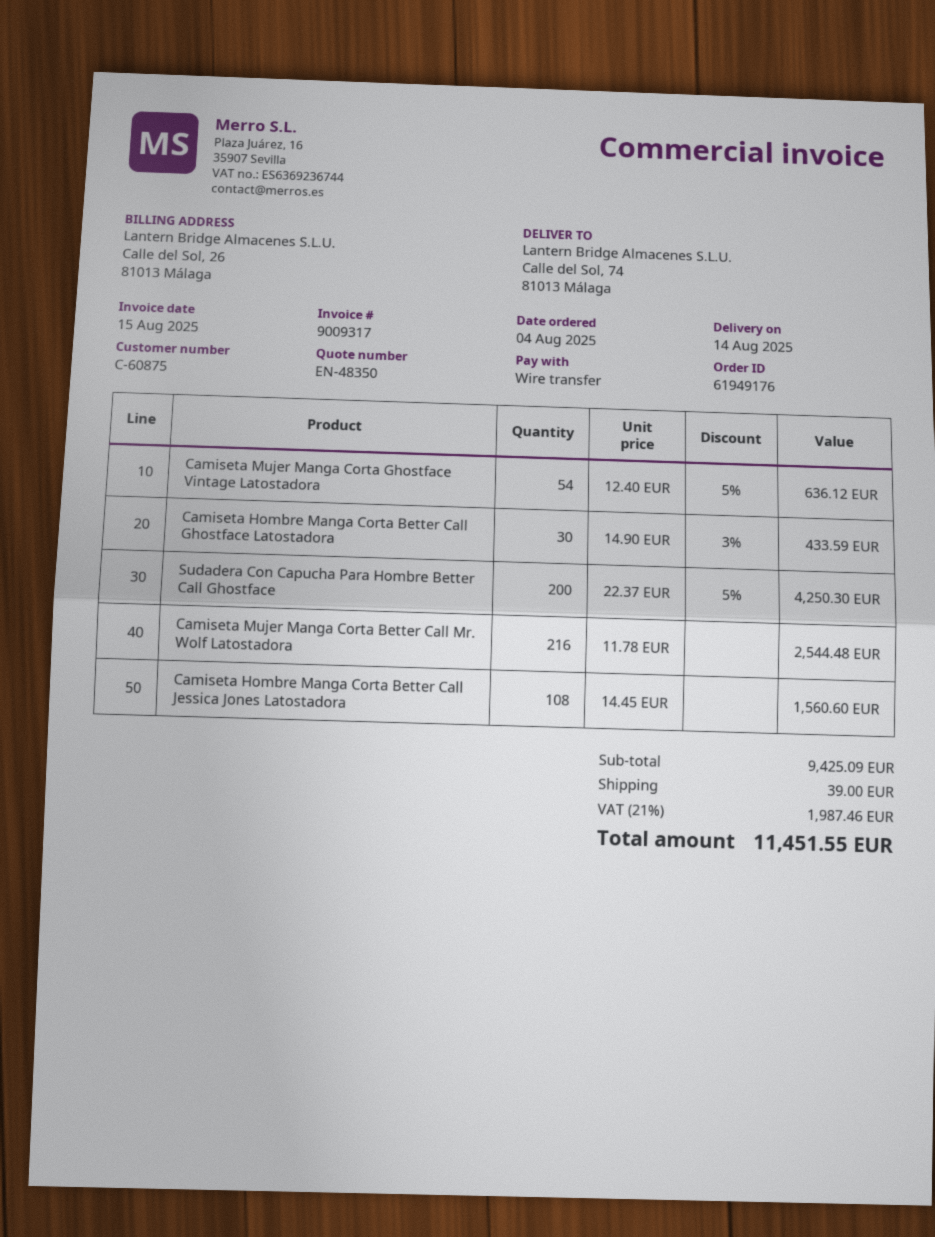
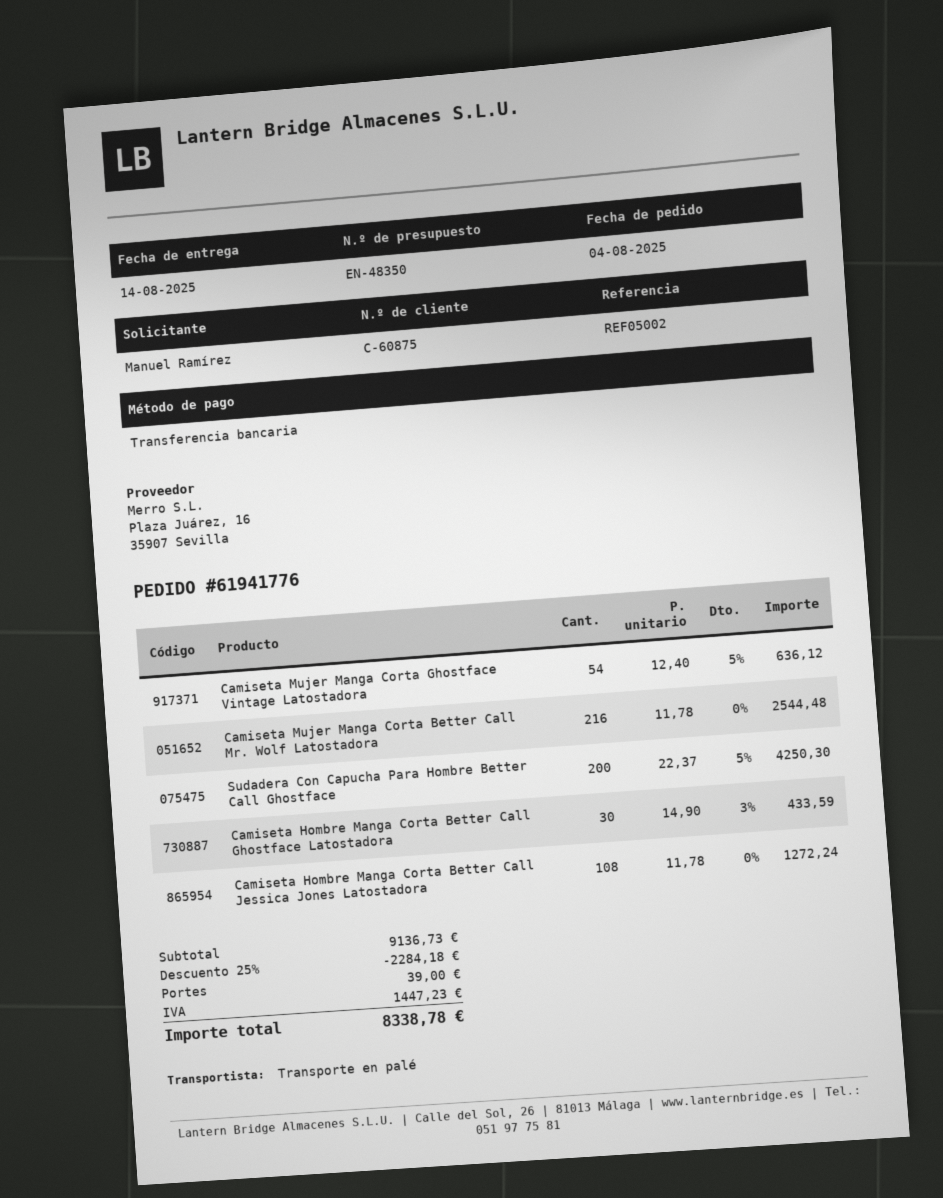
order number: 61949176 -> 61941776
Camiseta Hombre Manga Corta Better Call Jessica Jones Latostadora: 108 x 14.45 = 1560.60 -> 108 x 11.78 = 1272.24
subtotal: 9425.09 -> 9136.73
discount: none -> 25% = 2284.18
tax: 1987.46 -> 1447.23
total: 11451.55 -> 8338.78

